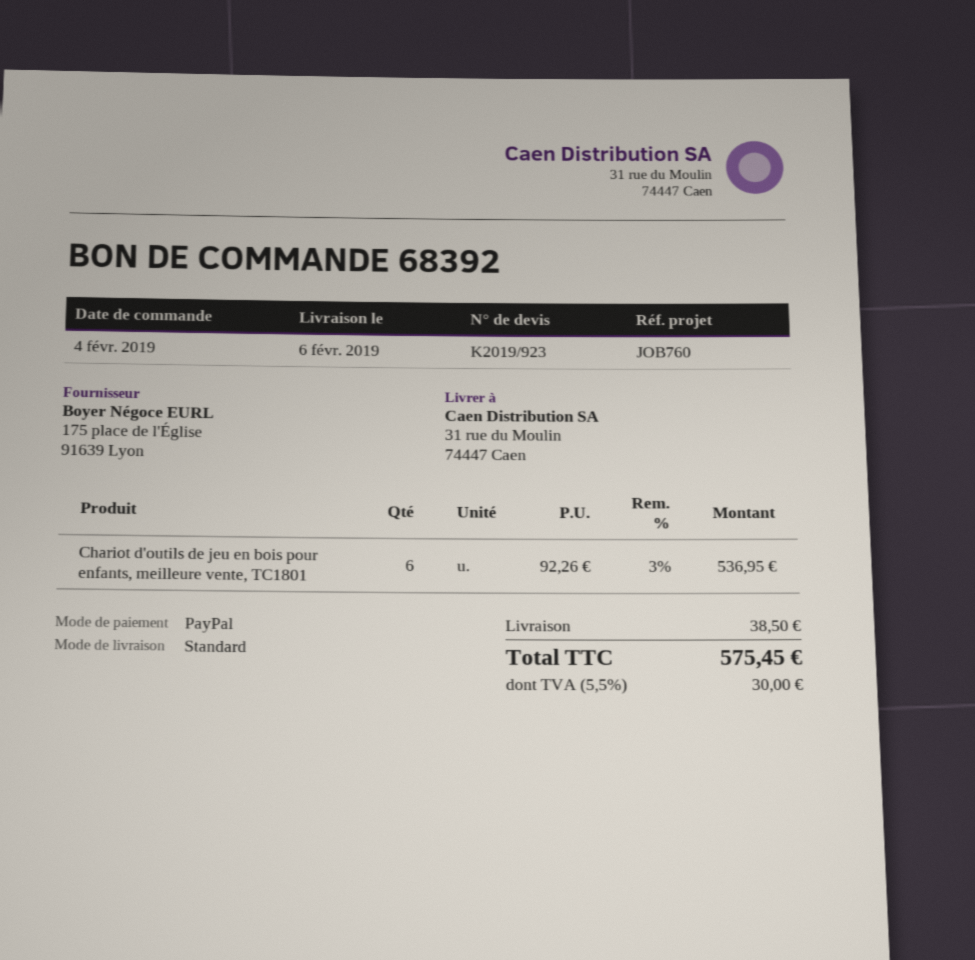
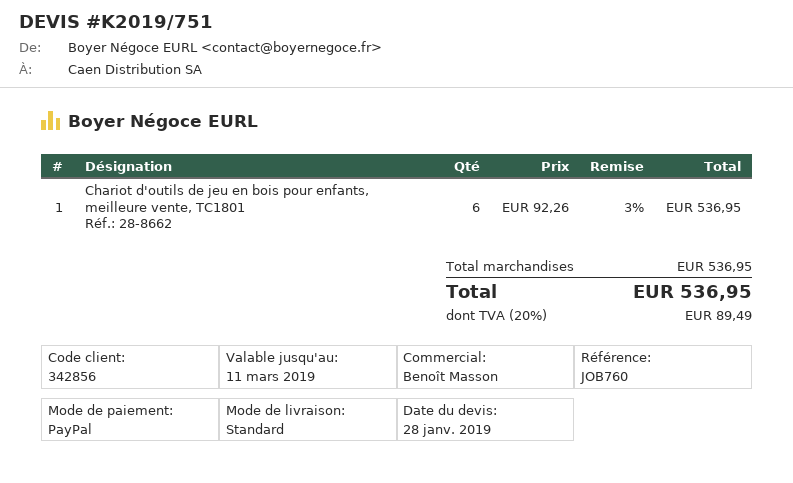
quote number: K2019/923 -> K2019/751
shipping: 38.50 -> none
tax: 5.5% = 30.00 -> 20% = 89.49
total: 575.45 -> 536.95

